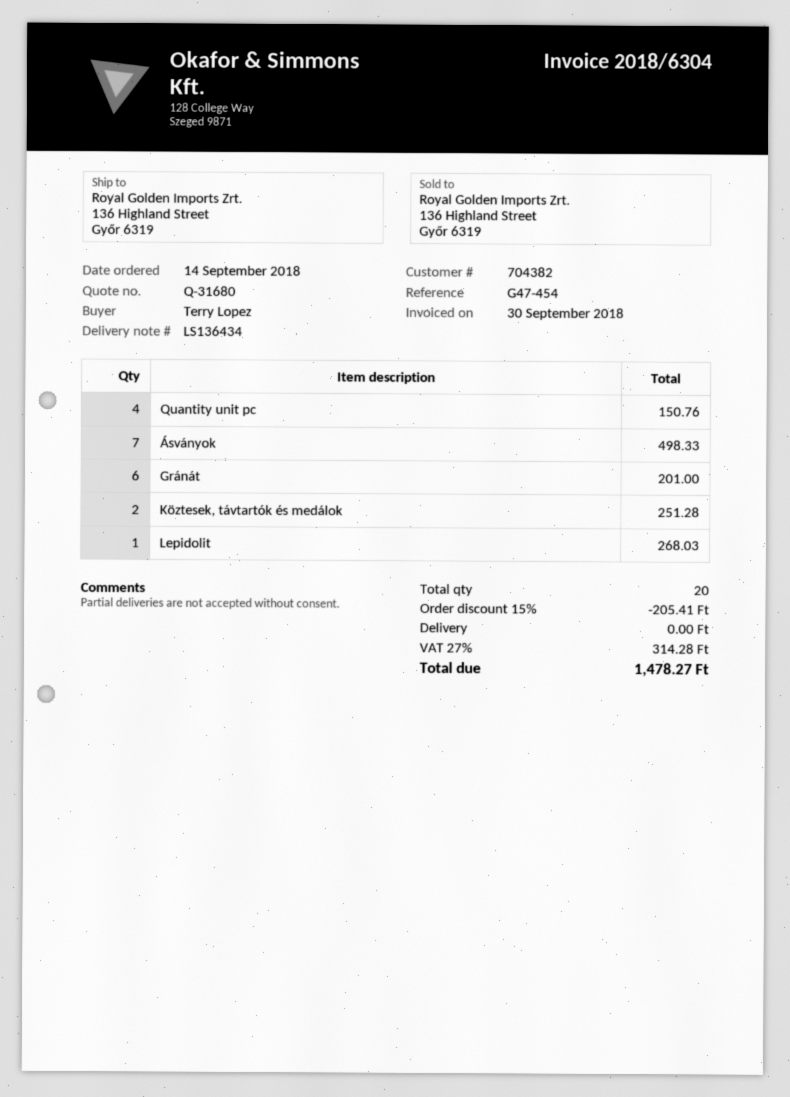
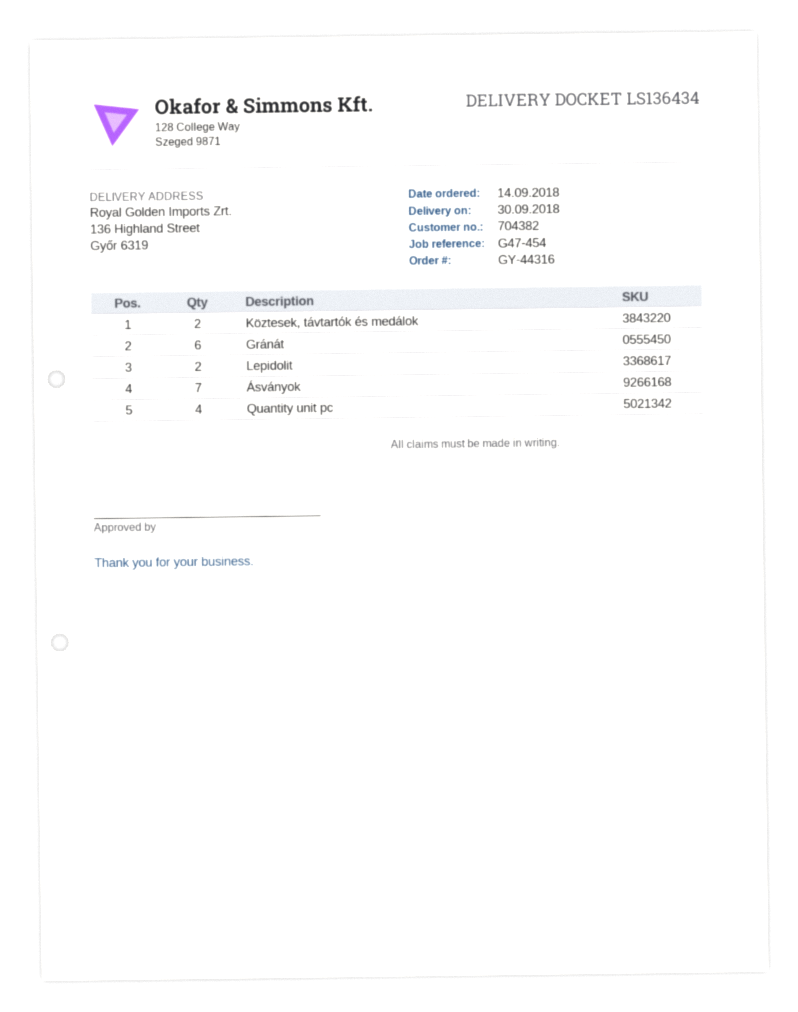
Lepidolit: 1 -> 2

